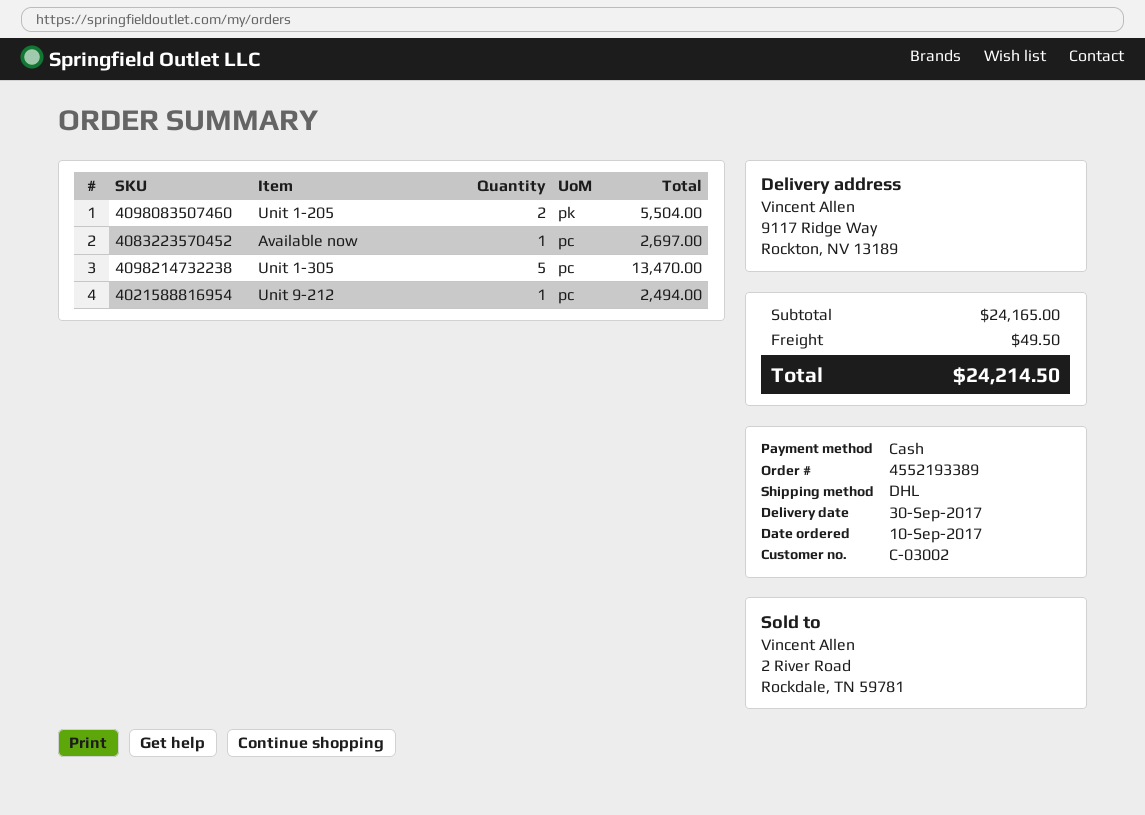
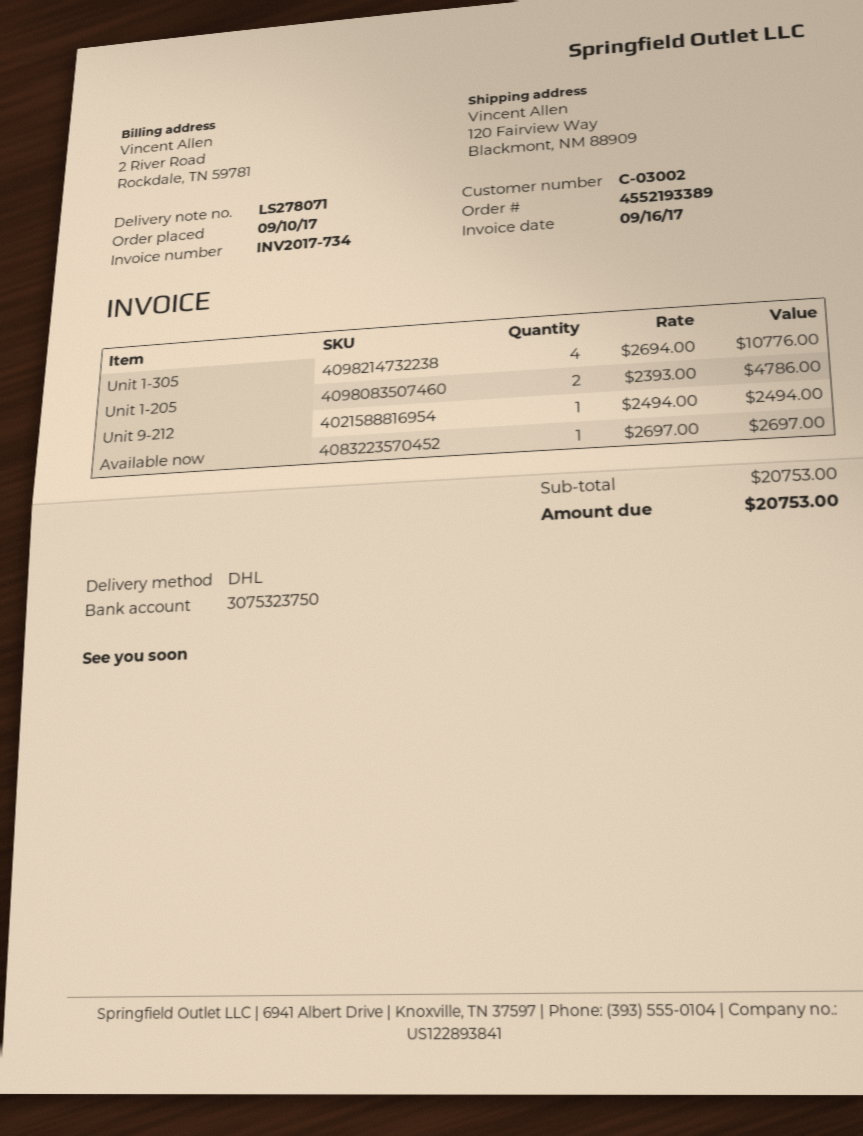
ship to: 9117 Ridge Way, Rockton, NV 13189 -> 120 Fairview Way, Blackmont, NM 88909
Unit 1-205: 2 for 5504.00 -> 2 for 4786.00
Unit 1-305: 5 for 13470.00 -> 4 for 10776.00
subtotal: 24165.00 -> 20753.00
shipping: 49.50 -> none
total: 24214.50 -> 20753.00

